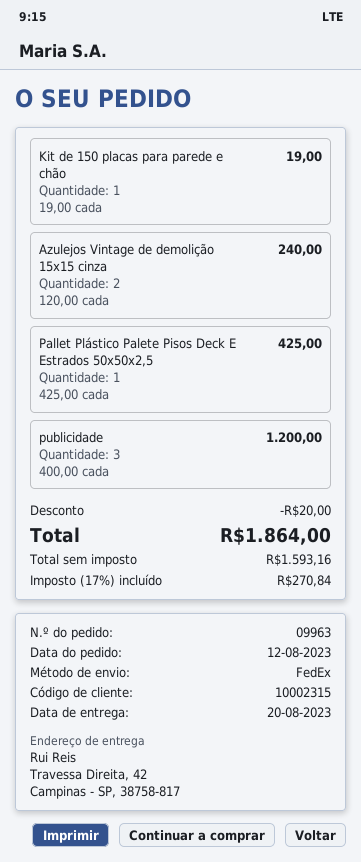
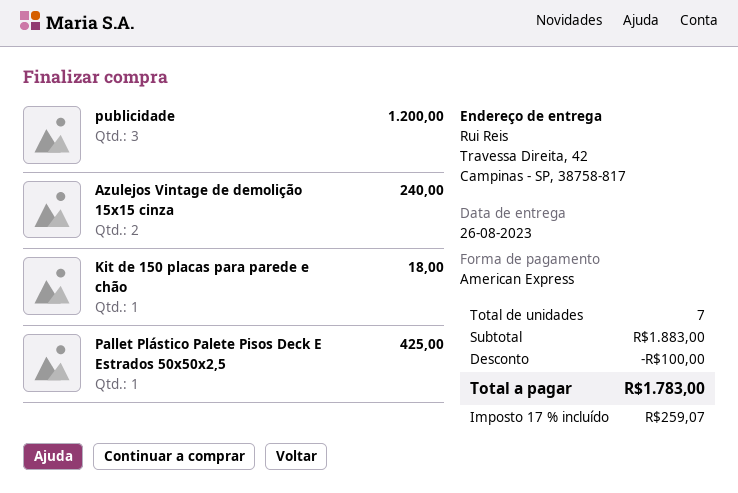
delivery date: 2023-08-20 -> 2023-08-26
Kit de 150 placas para parede e chão: 1 for 19.00 -> 1 for 18.00
discount: 20.00 -> 100.00
tax: 17% = 270.84 -> 17% = 259.07
total: 1864.00 -> 1783.00

